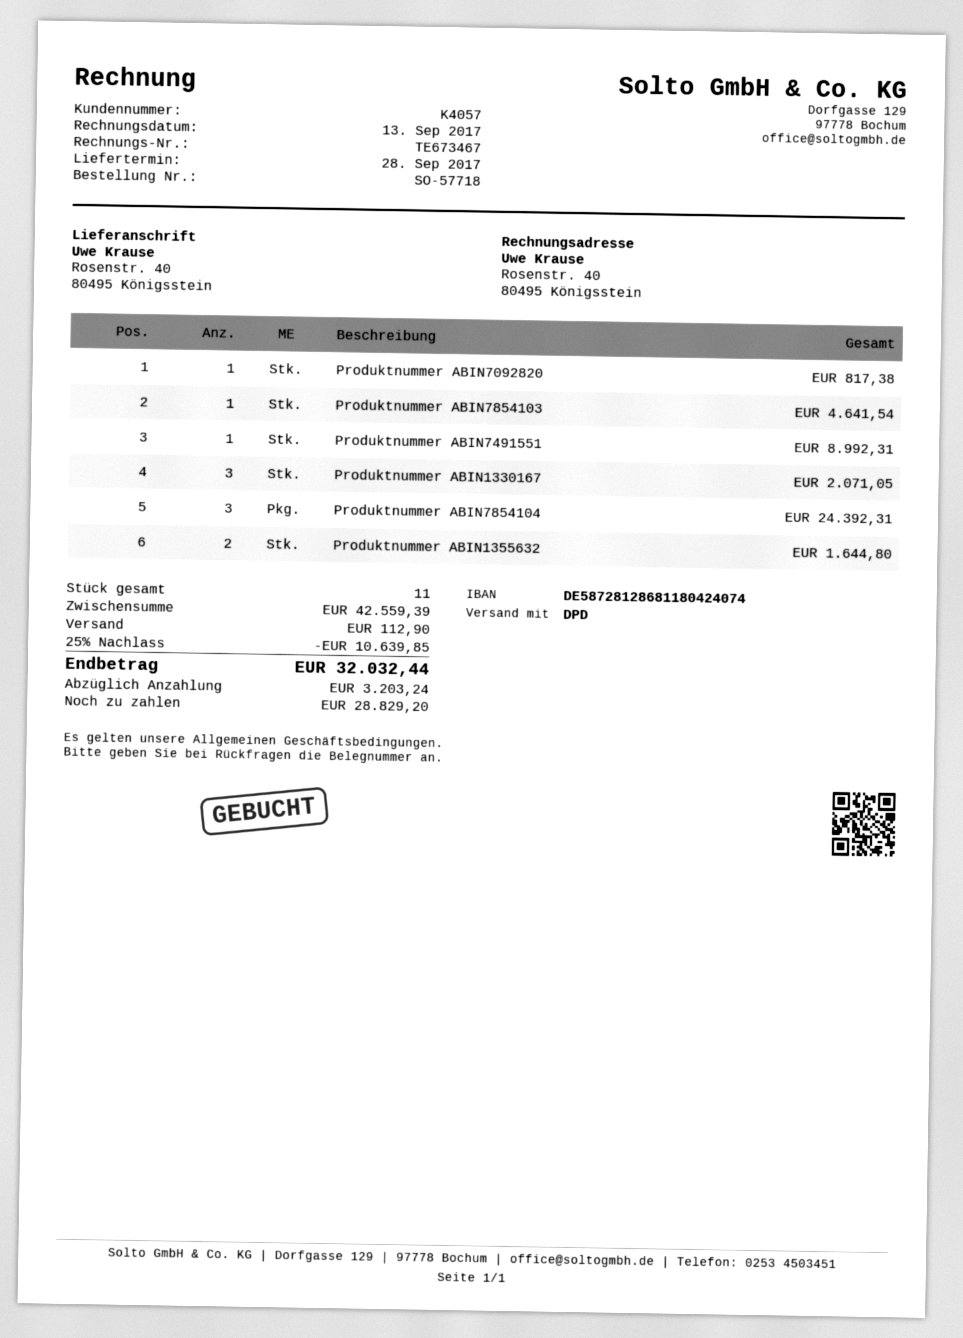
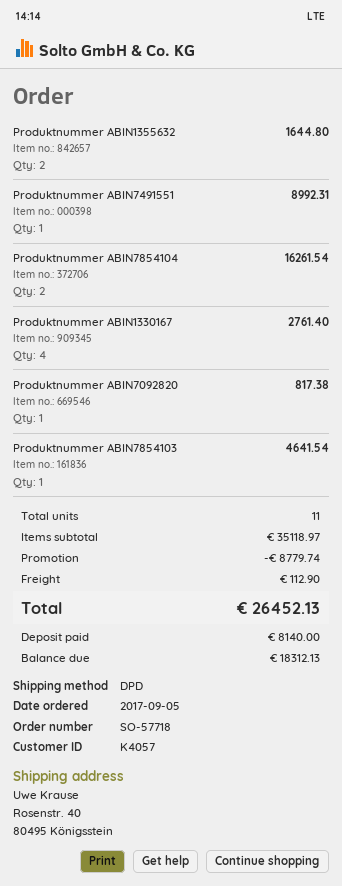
Produktnummer ABIN1330167: 3 for 2071.05 -> 4 for 2761.40
Produktnummer ABIN7854104: 3 for 24392.31 -> 2 for 16261.54
subtotal: 42559.39 -> 35118.97
discount: 10639.85 -> 8779.74
total: 32032.44 -> 26452.13
deposit: 3203.24 -> 8140.00
balance: 28829.20 -> 18312.13

